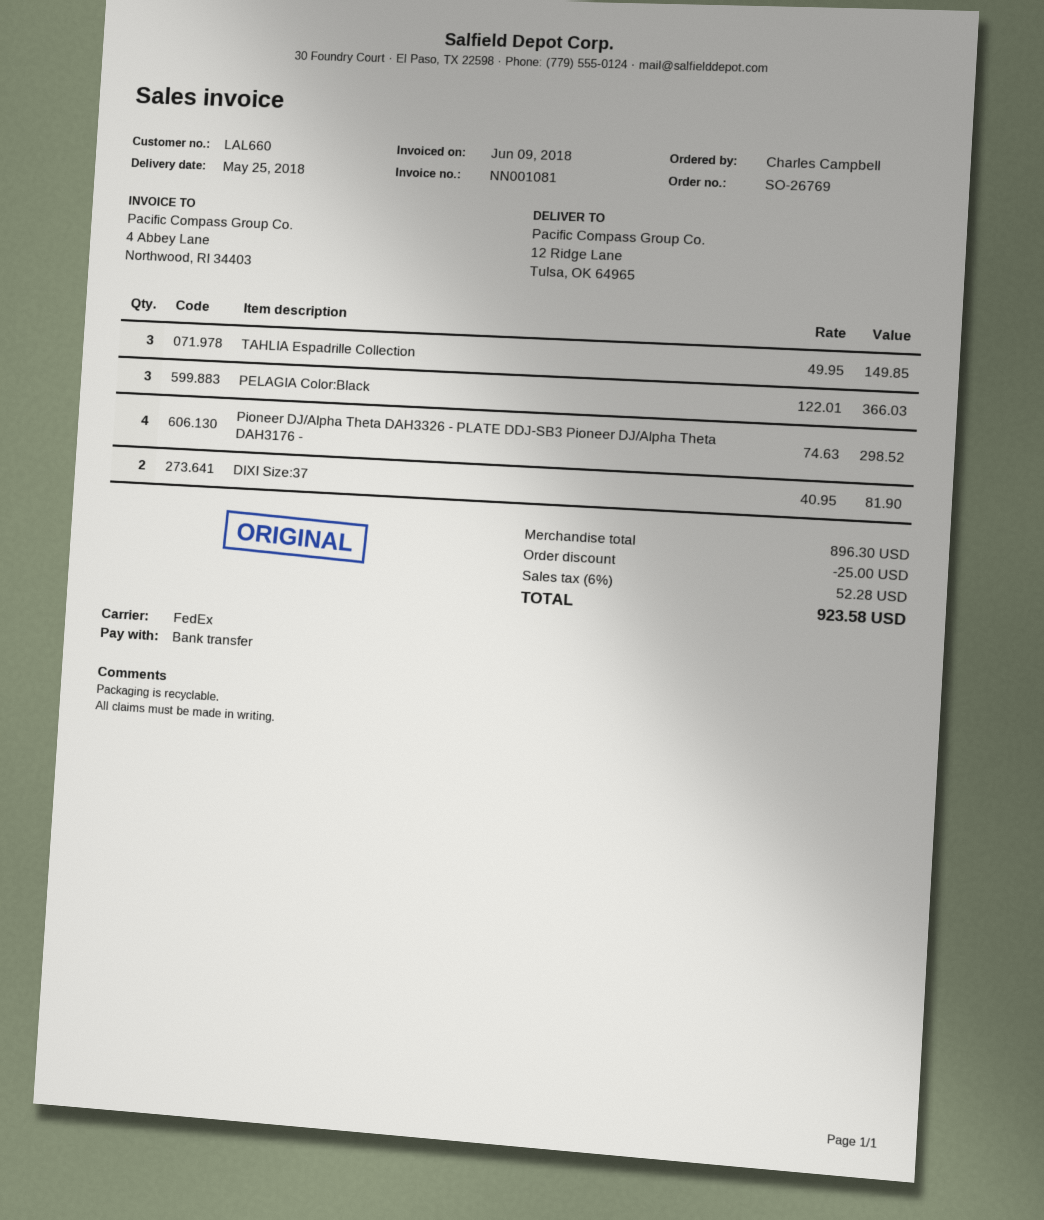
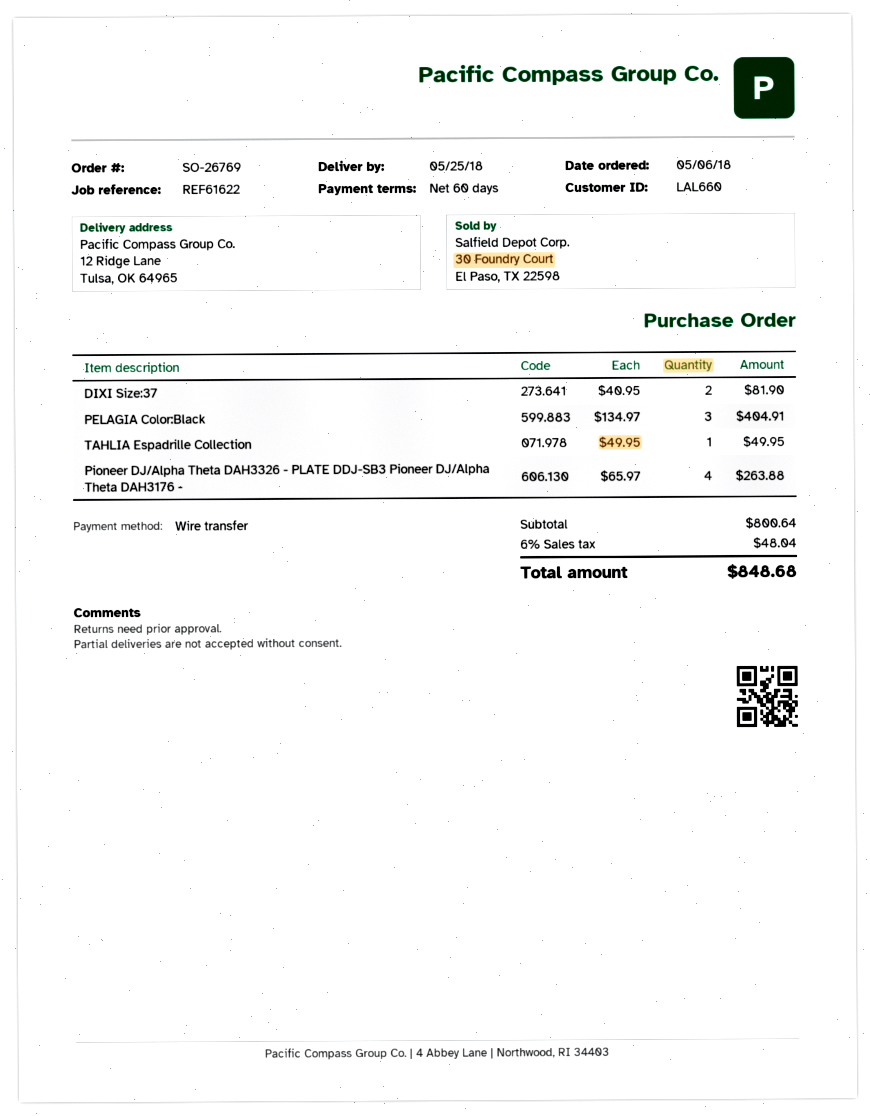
TAHLIA Espadrille Collection: 3 x 49.95 = 149.85 -> 1 x 49.95 = 49.95
PELAGIA Color:Black: 3 x 122.01 = 366.03 -> 3 x 134.97 = 404.91
Pioneer DJ/Alpha Theta DAH3326 - PLATE DDJ-SB3 Pioneer DJ/Alpha Theta DAH3176 -: 4 x 74.63 = 298.52 -> 4 x 65.97 = 263.88
subtotal: 896.30 -> 800.64
discount: 25.00 -> none
tax: 6% = 52.28 -> 6% = 48.04
total: 923.58 -> 848.68

